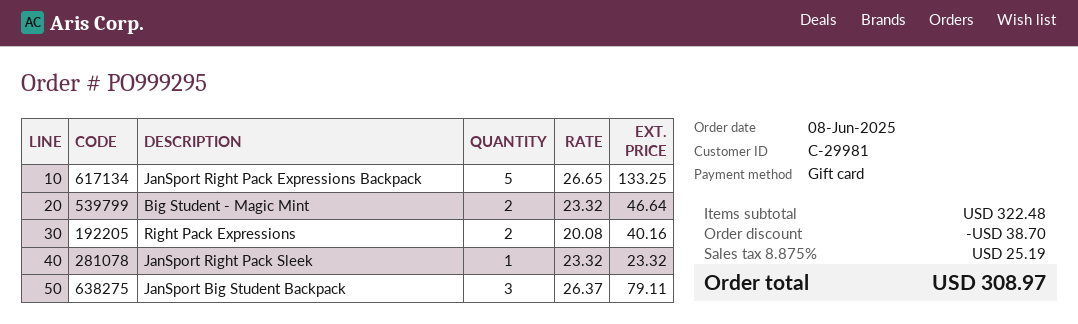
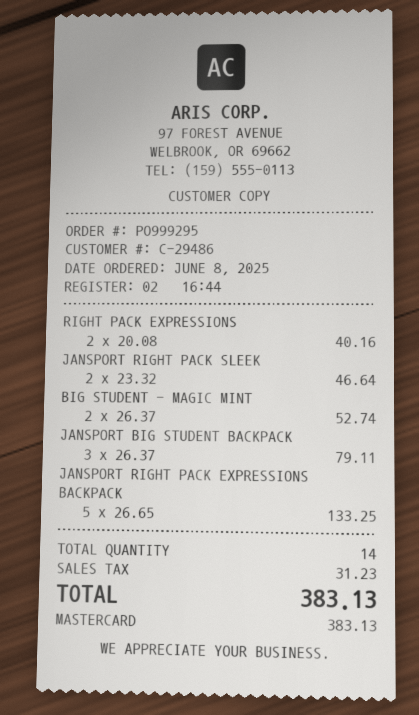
customer number: C-29981 -> C-29486
payment method: gift card -> Mastercard
Big Student - Magic Mint: 2 x 23.32 = 46.64 -> 2 x 26.37 = 52.74
JanSport Right Pack Sleek: 1 x 23.32 = 23.32 -> 2 x 23.32 = 46.64
discount: 38.70 -> none
tax: 25.19 -> 31.23
total: 308.97 -> 383.13

